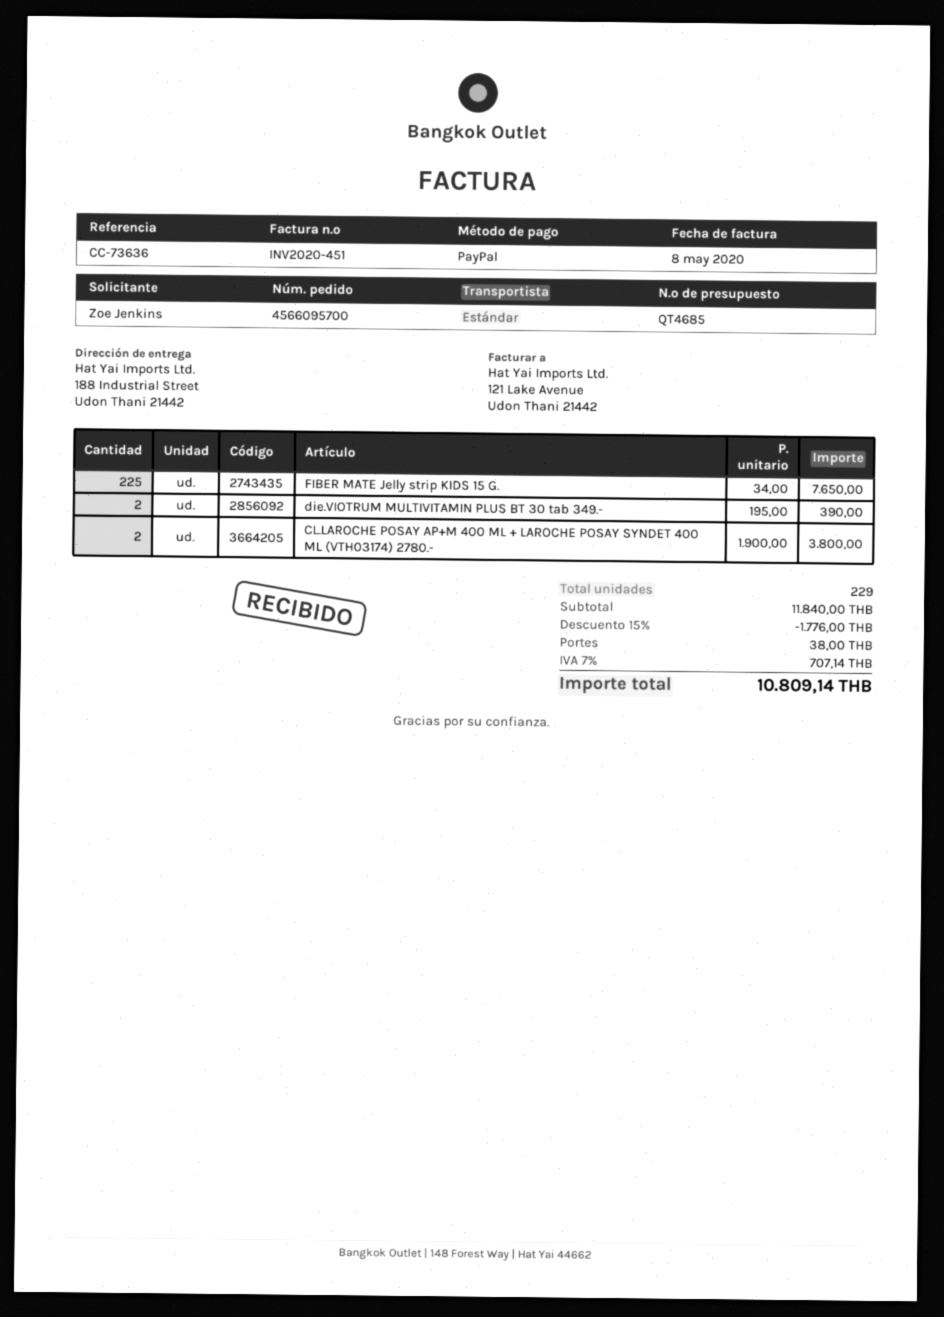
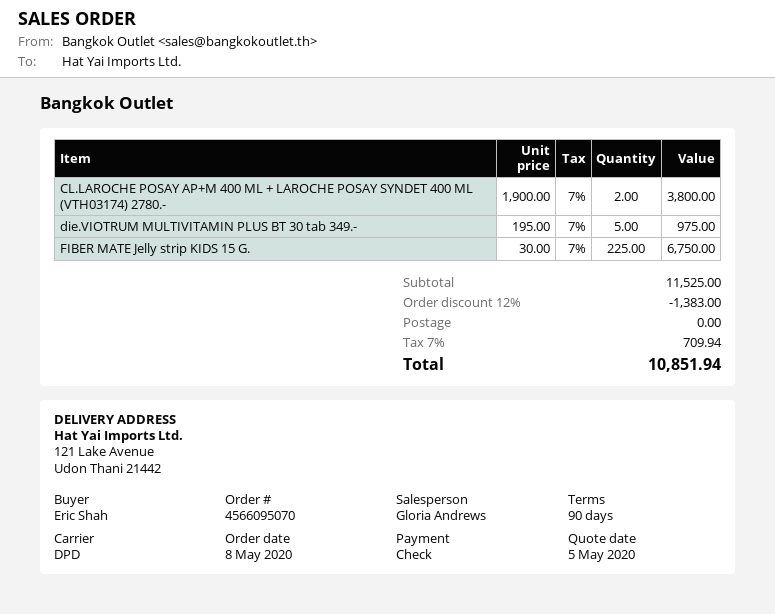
order number: 4566095700 -> 4566095070
ordered by: Zoe Jenkins -> Eric Shah
payment method: PayPal -> cheque
shipping method: standard -> DPD
ship to: 188 Industrial Street, Udon Thani 21442 -> 121 Lake Avenue, Udon Thani 21442
FIBER MATE Jelly strip KIDS 15 G.: 225 x 34.00 = 7650.00 -> 225 x 30.00 = 6750.00
die.VIOTRUM MULTIVITAMIN PLUS BT 30 tab 349.-: 2 x 195.00 = 390.00 -> 5 x 195.00 = 975.00
subtotal: 11840.00 -> 11525.00
discount: 15% = 1776.00 -> 12% = 1383.00
shipping: 38.00 -> 0.00
tax: 7% = 707.14 -> 7% = 709.94
total: 10809.14 -> 10851.94

